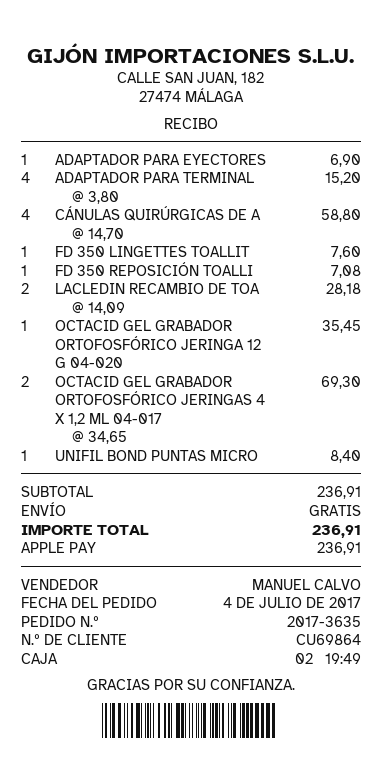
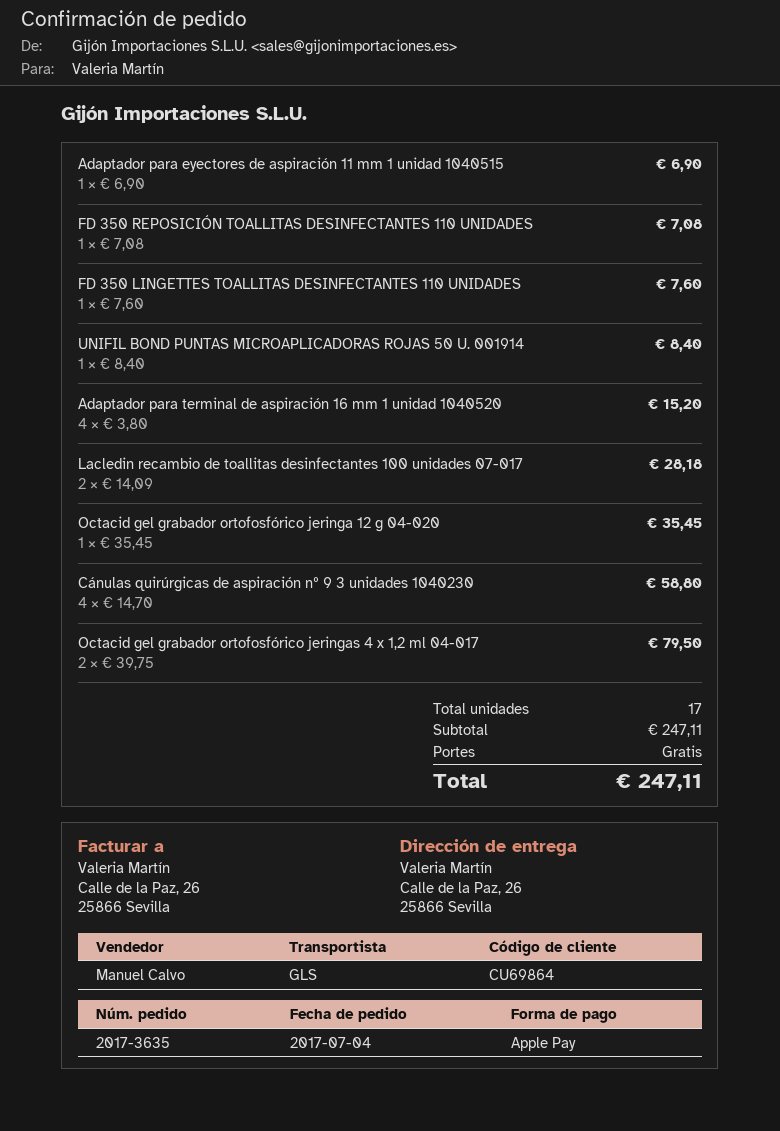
OCTACID GEL GRABADOR ORTOFOSFÓRICO JERINGAS 4 X 1,2 ML 04-017: 2 x 34.65 = 69.30 -> 2 x 39.75 = 79.50
subtotal: 236.91 -> 247.11
total: 236.91 -> 247.11

